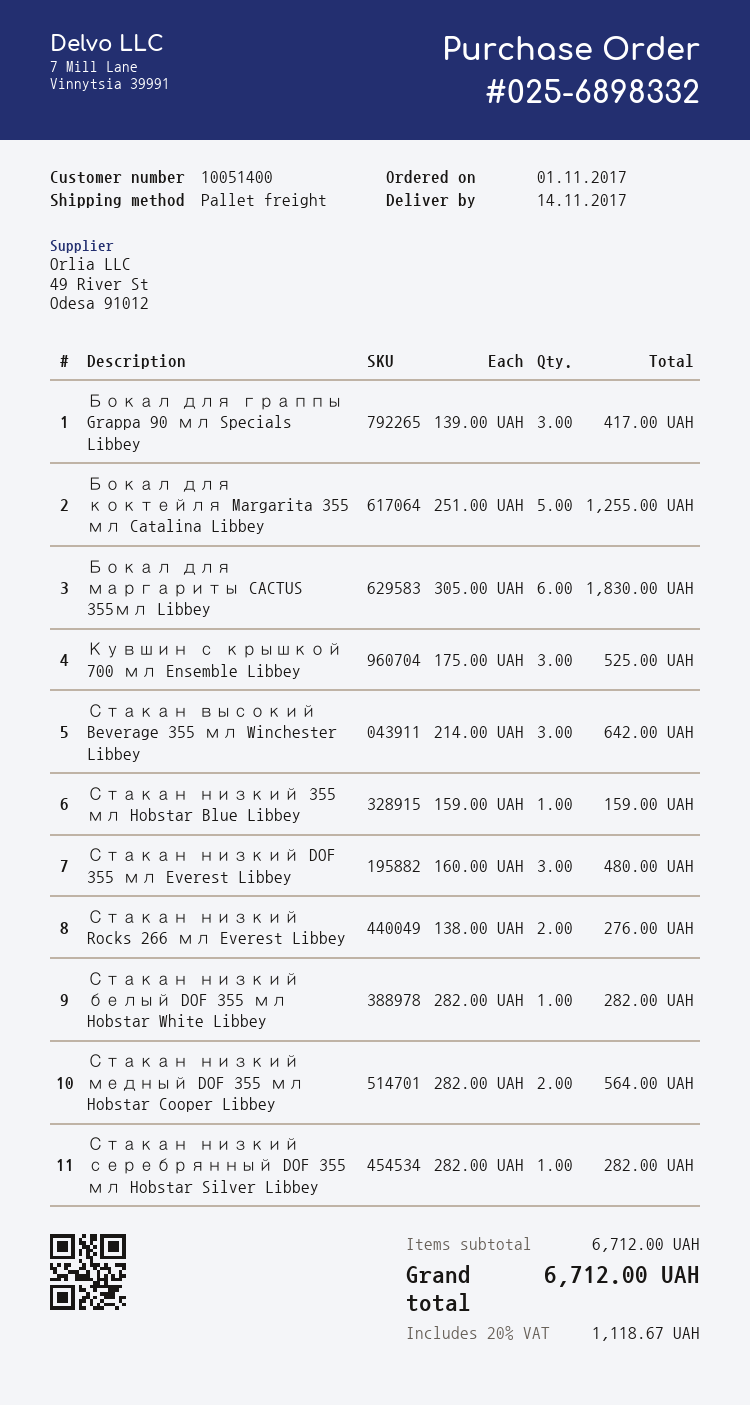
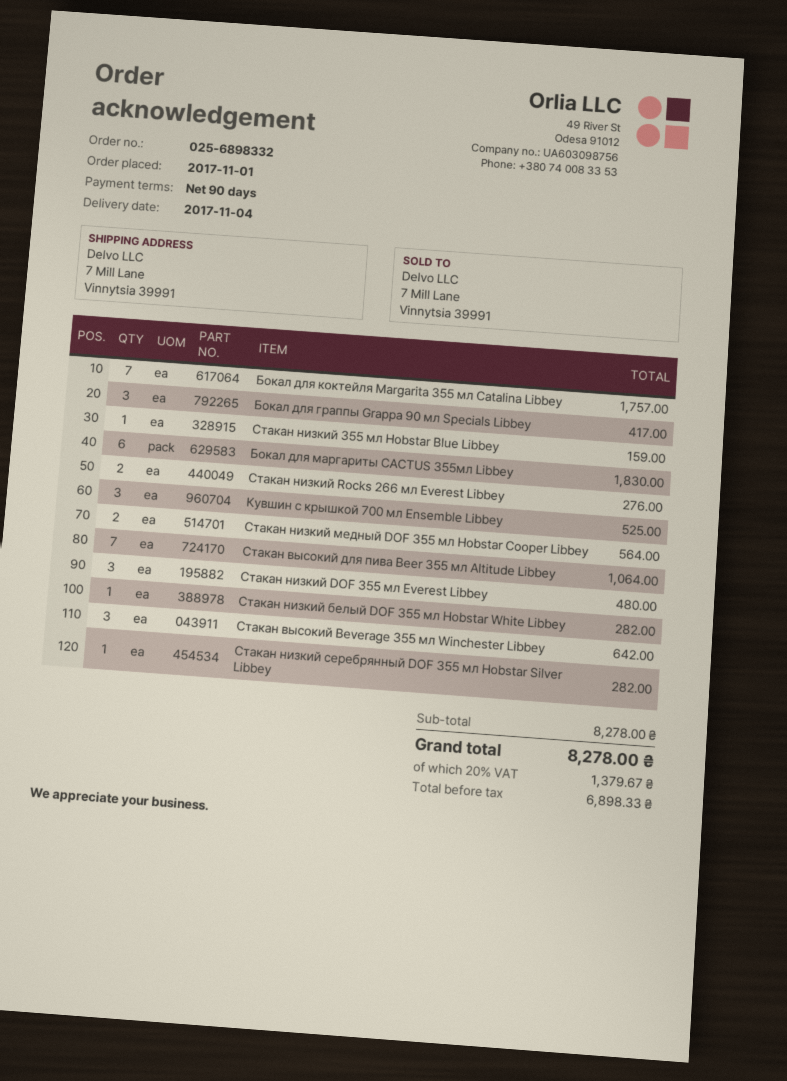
delivery date: 2017-11-14 -> 2017-11-04
Бокал для коктейля Margarita 355 мл Catalina Libbey: 5 for 1255.00 -> 7 for 1757.00
Стакан высокий для пива Beer 355 мл Altitude Libbey: none -> 7 for 1064.00
subtotal: 6712.00 -> 8278.00
tax: 20% = 1118.67 -> 20% = 1379.67
total: 6712.00 -> 8278.00

